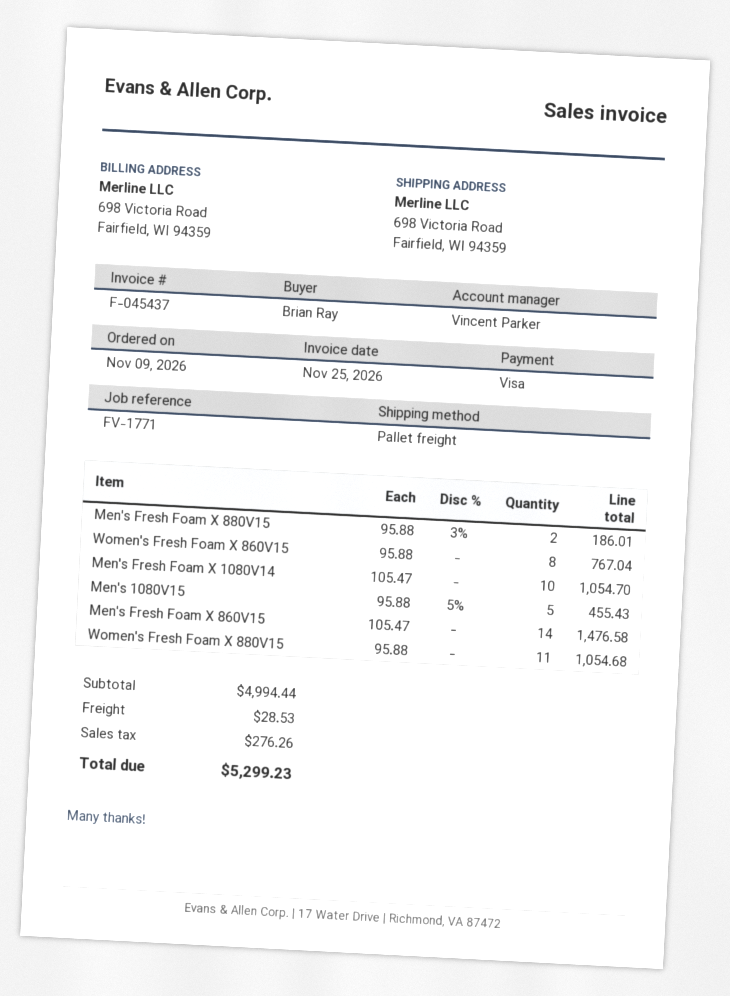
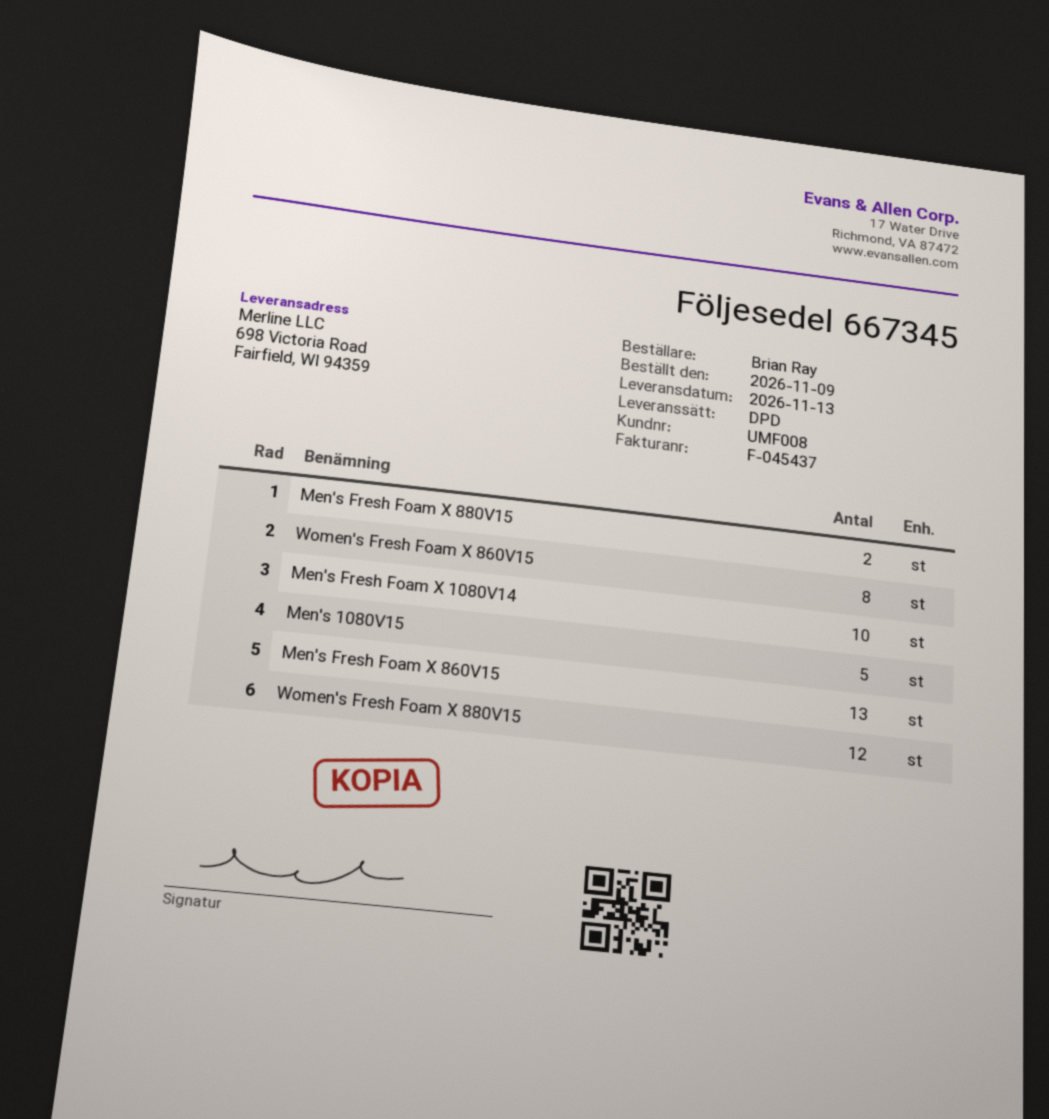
shipping method: pallet freight -> DPD
Men's Fresh Foam X 860V15: 14 -> 13
Women's Fresh Foam X 880V15: 11 -> 12

